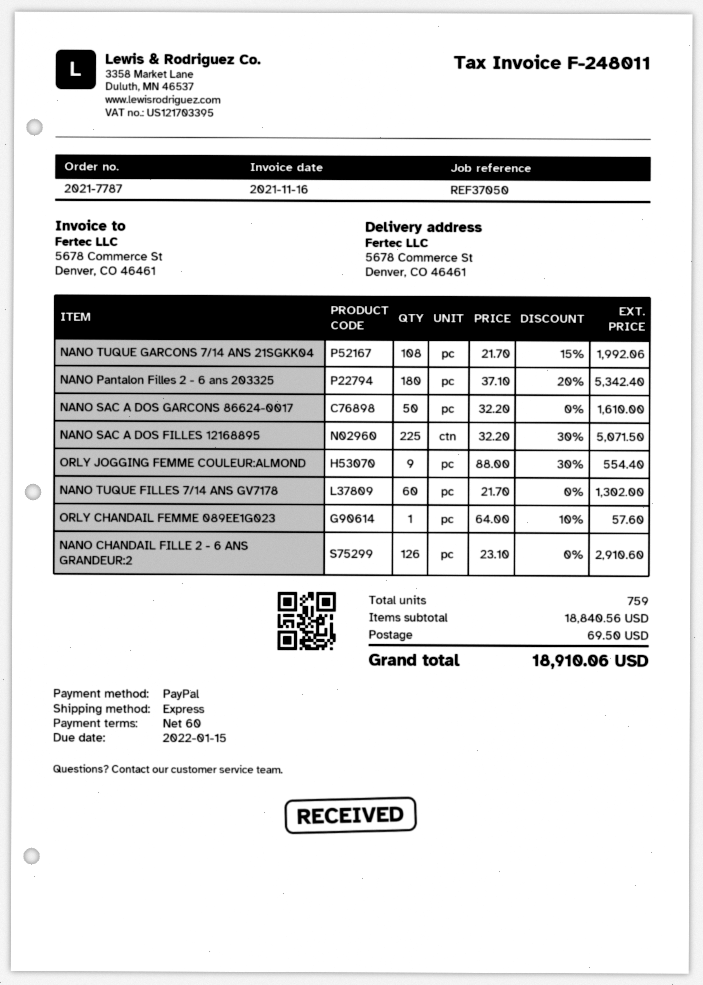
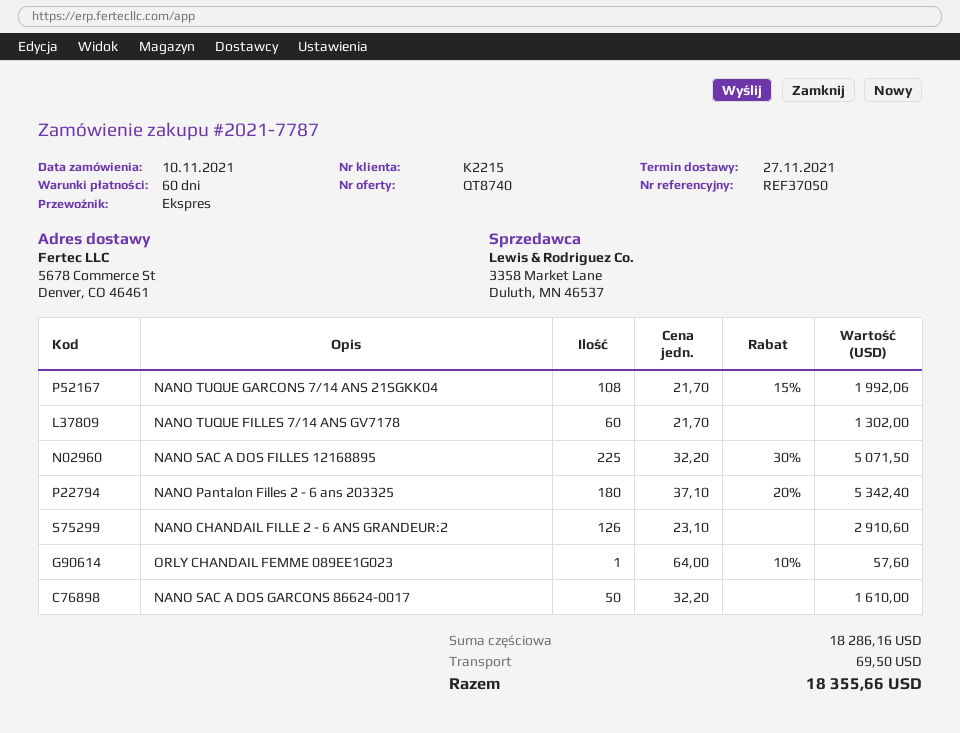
ORLY JOGGING FEMME COULEUR:ALMOND: 9 x 88.00 - 30% = 554.40 -> none
subtotal: 18840.56 -> 18286.16
total: 18910.06 -> 18355.66

